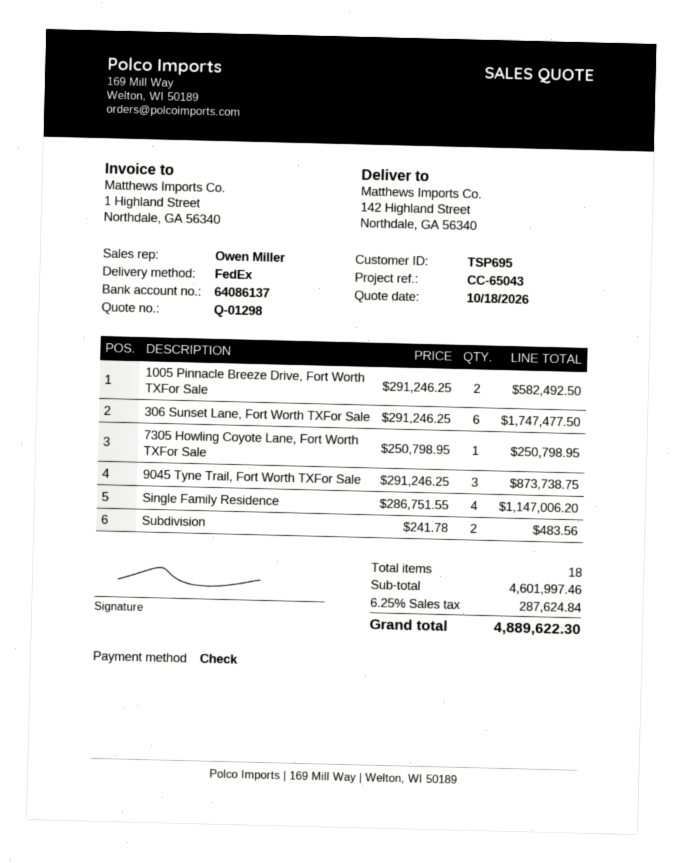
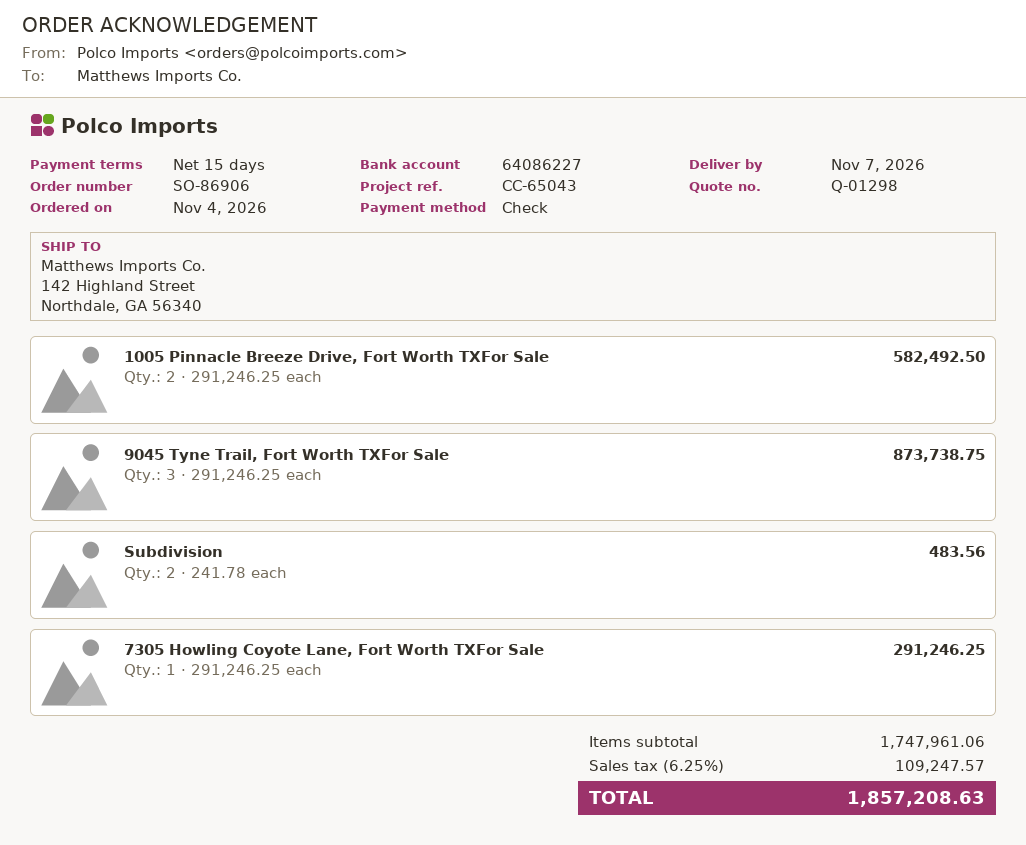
bank account: 64086137 -> 64086227
306 Sunset Lane, Fort Worth TXFor Sale: 6 x 291246.25 = 1747477.50 -> none
7305 Howling Coyote Lane, Fort Worth TXFor Sale: 1 x 250798.95 = 250798.95 -> 1 x 291246.25 = 291246.25
Single Family Residence: 4 x 286751.55 = 1147006.20 -> none
subtotal: 4601997.46 -> 1747961.06
tax: 6.25% = 287624.84 -> 6.25% = 109247.57
total: 4889622.30 -> 1857208.63

